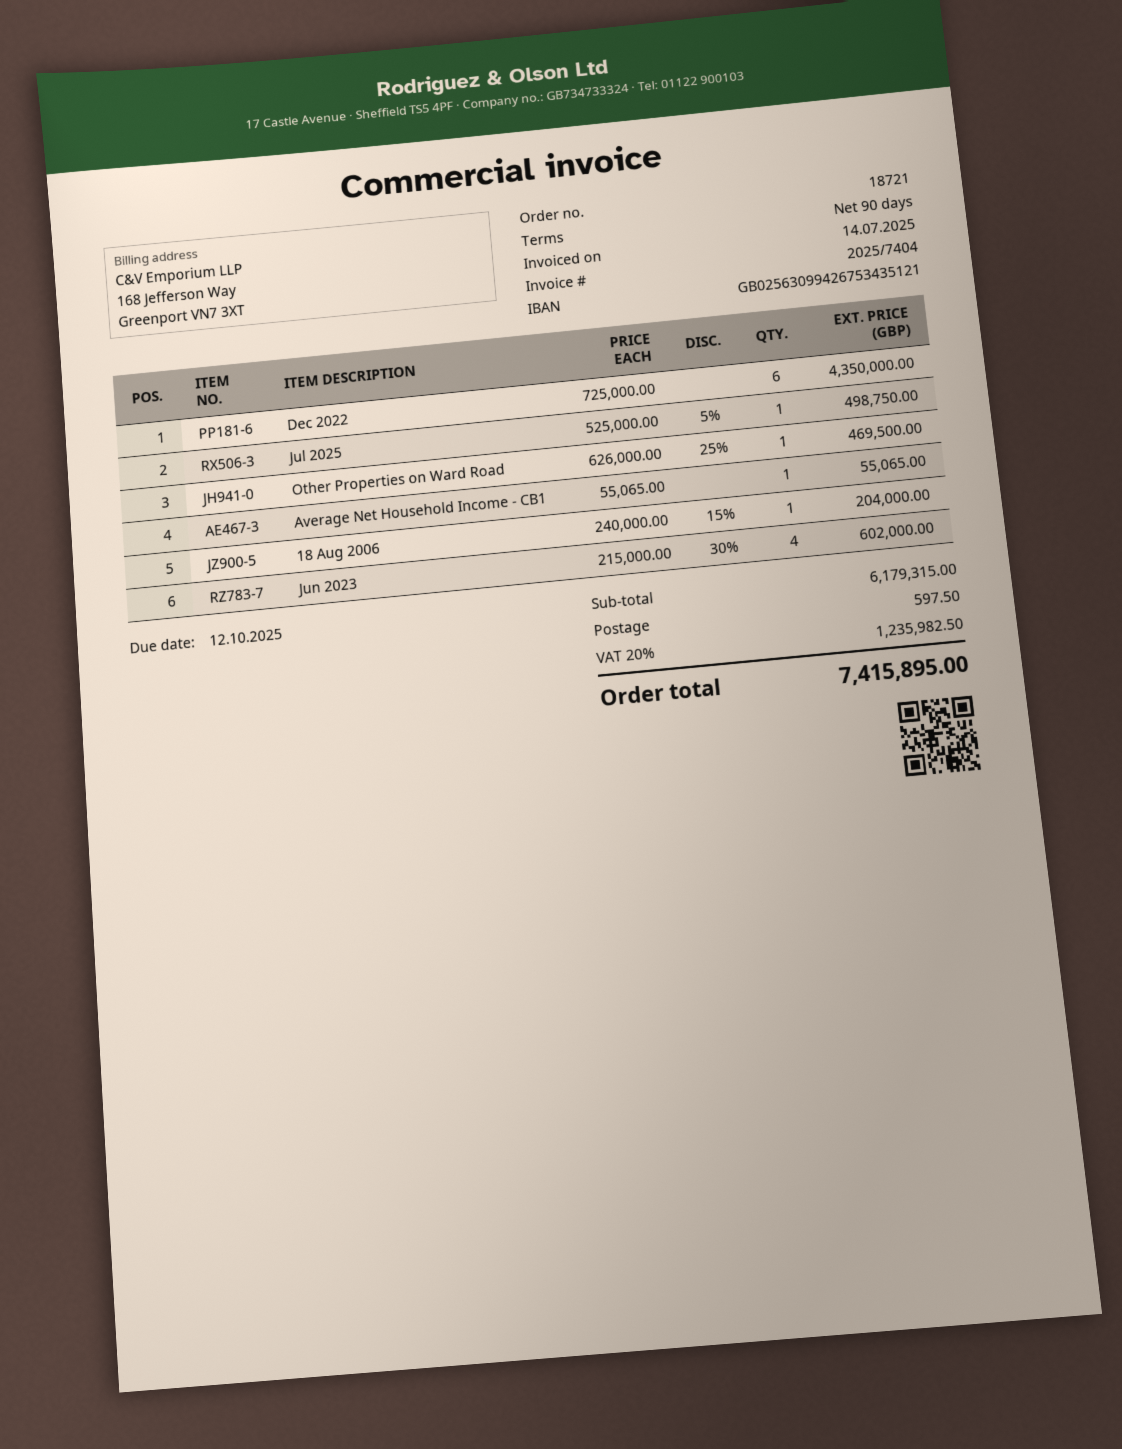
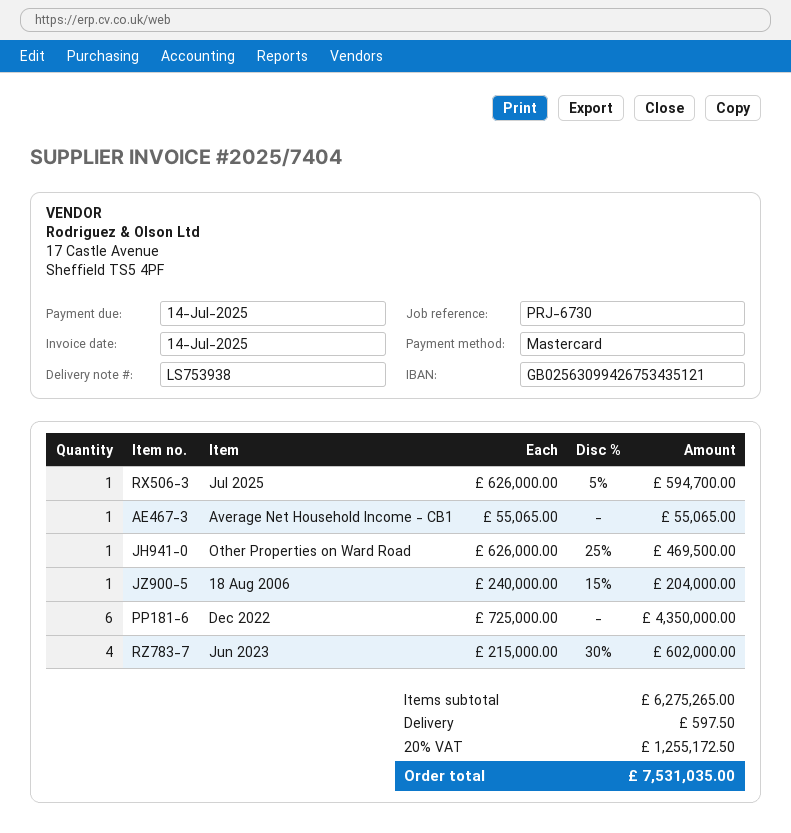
due date: 2025-10-12 -> 2025-07-14
Jul 2025: 1 x 525000.00 - 5% = 498750.00 -> 1 x 626000.00 - 5% = 594700.00
subtotal: 6179315.00 -> 6275265.00
tax: 20% = 1235982.50 -> 20% = 1255172.50
total: 7415895.00 -> 7531035.00

